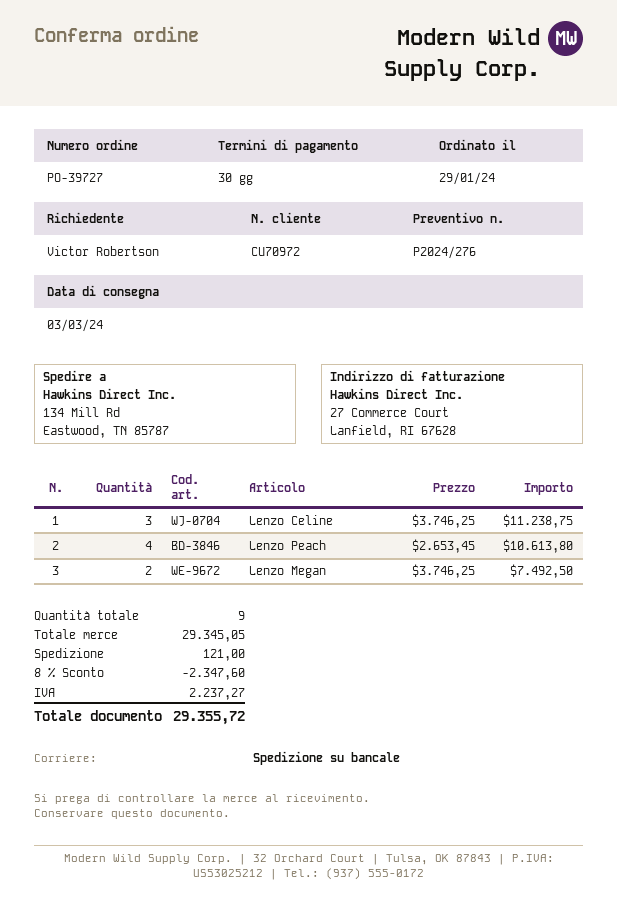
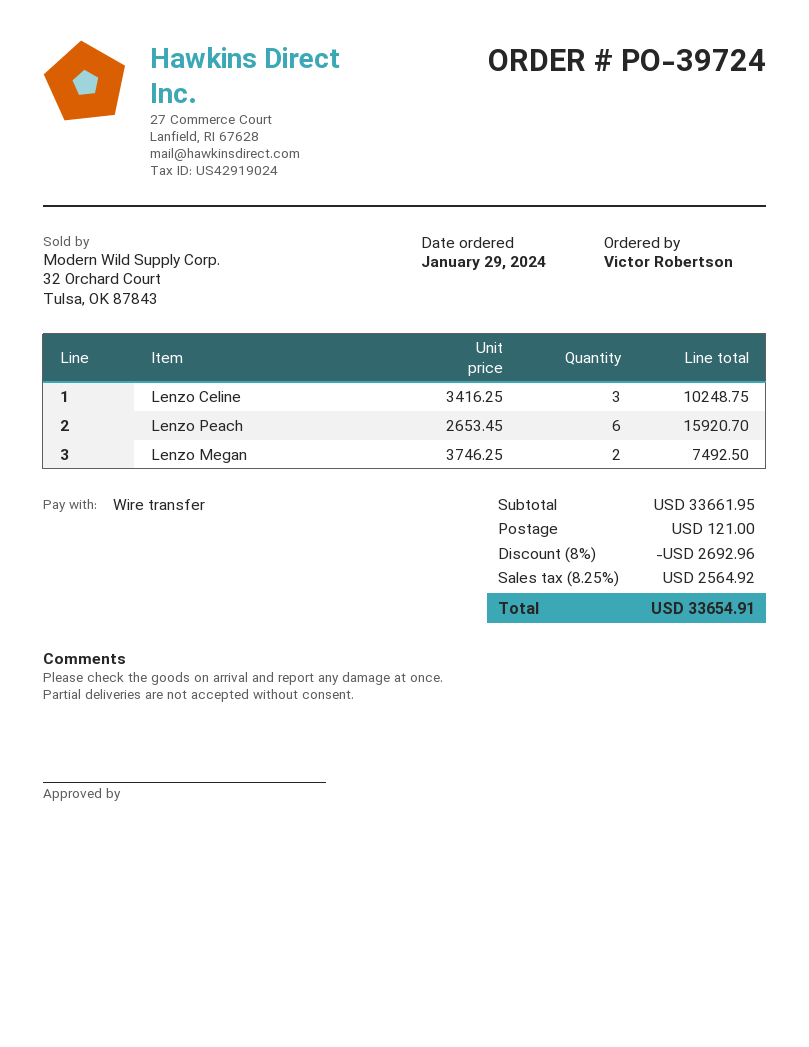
order number: PO-39727 -> PO-39724
Lenzo Celine: 3 x 3746.25 = 11238.75 -> 3 x 3416.25 = 10248.75
Lenzo Peach: 4 x 2653.45 = 10613.80 -> 6 x 2653.45 = 15920.70
subtotal: 29345.05 -> 33661.95
discount: 8% = 2347.60 -> 8% = 2692.96
tax: 2237.27 -> 2564.92
total: 29355.72 -> 33654.91

